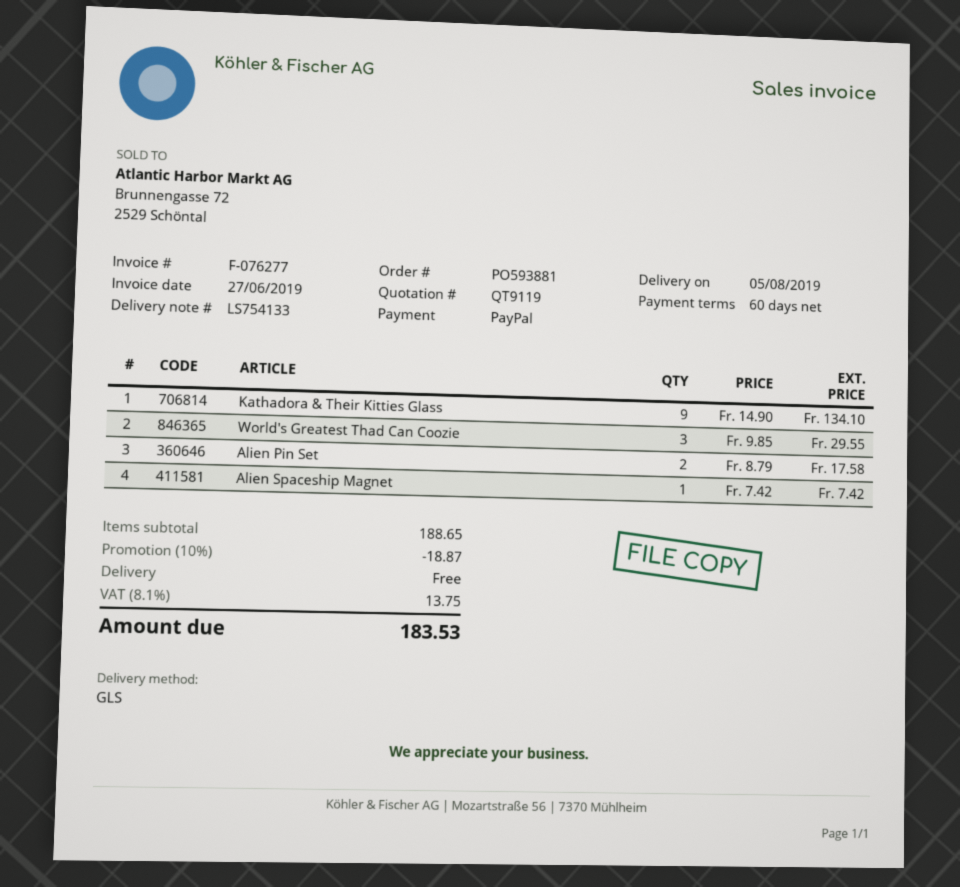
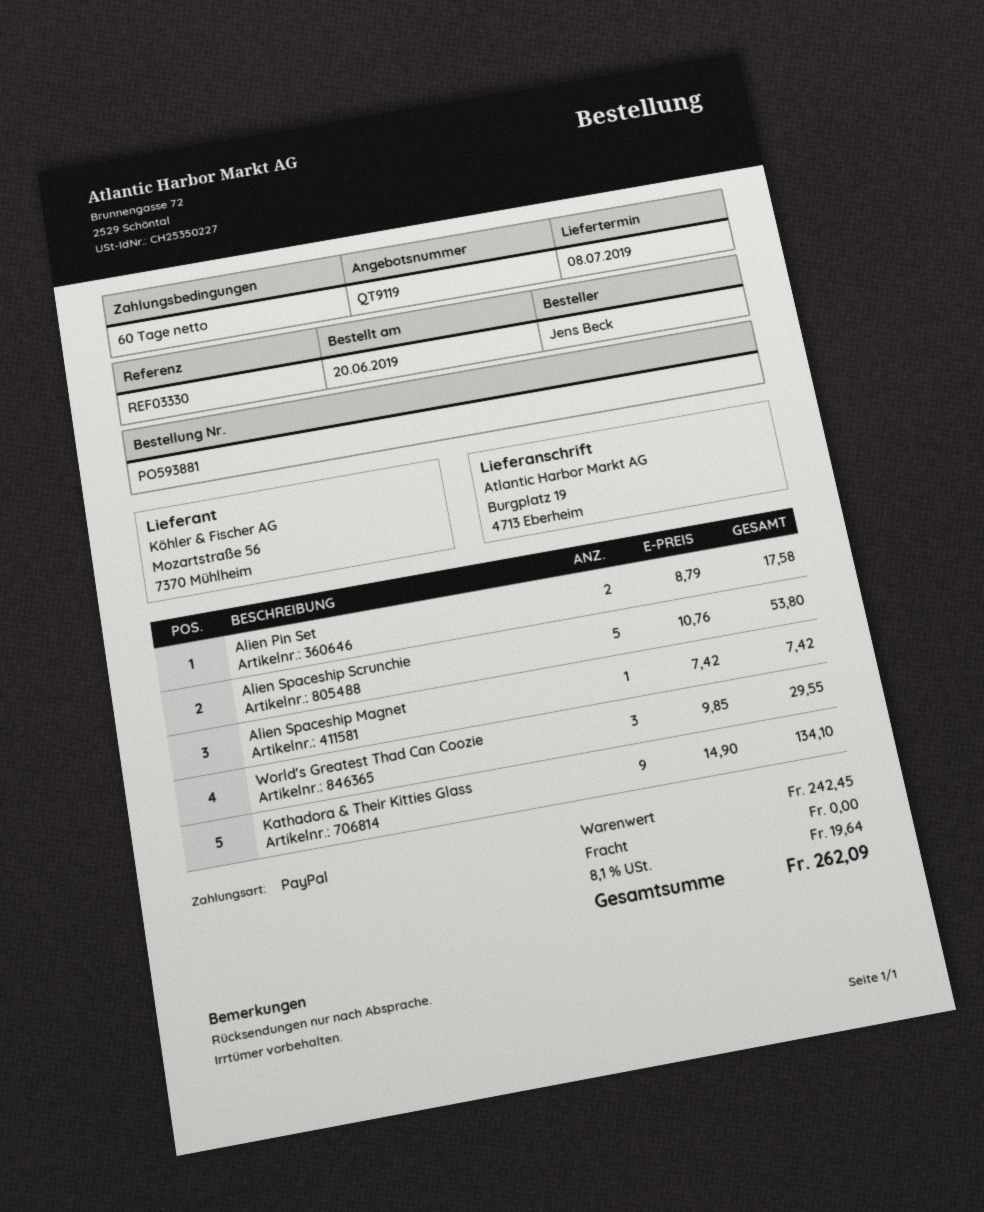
delivery date: 2019-08-05 -> 2019-07-08
Alien Spaceship Scrunchie: none -> 5 x 10.76 = 53.80
subtotal: 188.65 -> 242.45
discount: 10% = 18.87 -> none
tax: 8.1% = 13.75 -> 8.1% = 19.64
total: 183.53 -> 262.09

